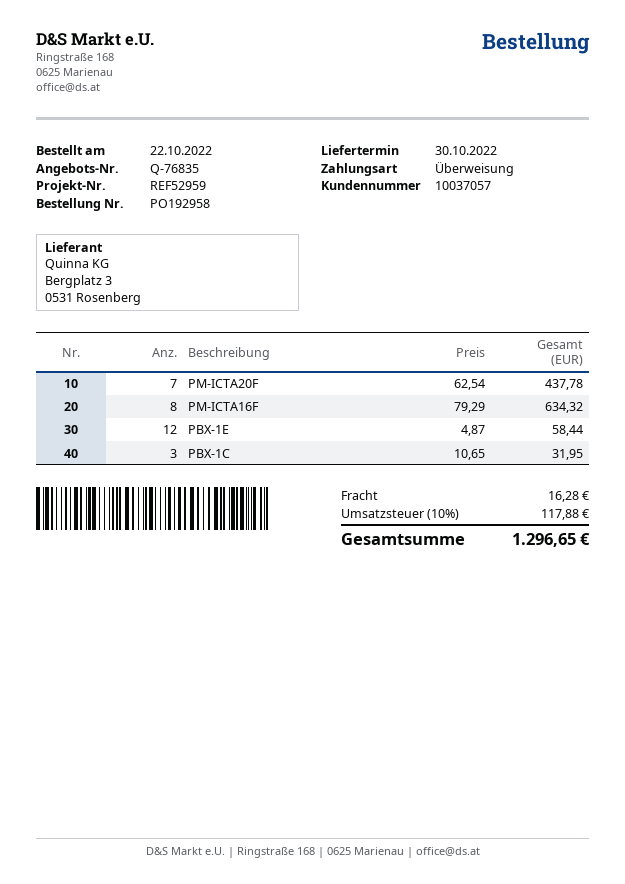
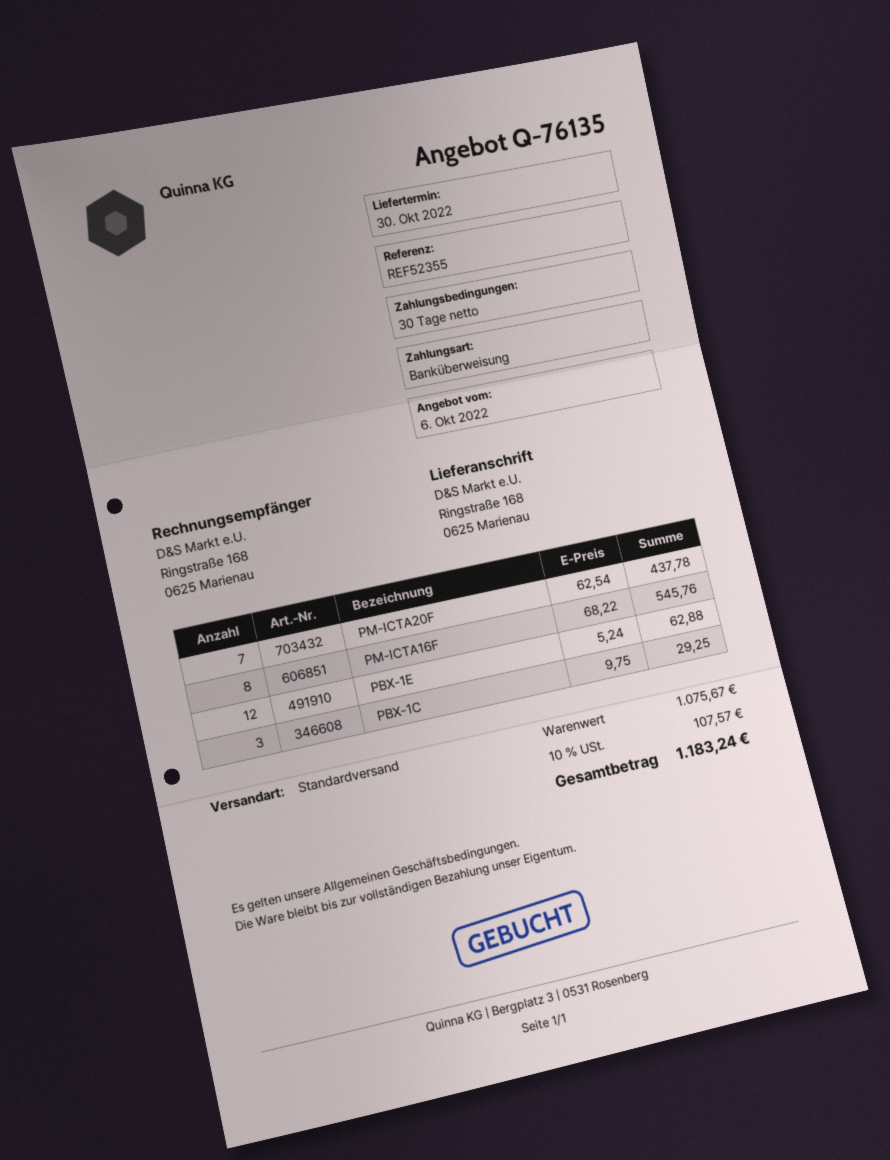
quote number: Q-76835 -> Q-76135
reference: REF52959 -> REF52355
PM-ICTA16F: 8 x 79.29 = 634.32 -> 8 x 68.22 = 545.76
PBX-1E: 12 x 4.87 = 58.44 -> 12 x 5.24 = 62.88
PBX-1C: 3 x 10.65 = 31.95 -> 3 x 9.75 = 29.25
shipping: 16.28 -> none
tax: 10% = 117.88 -> 10% = 107.57
total: 1296.65 -> 1183.24

